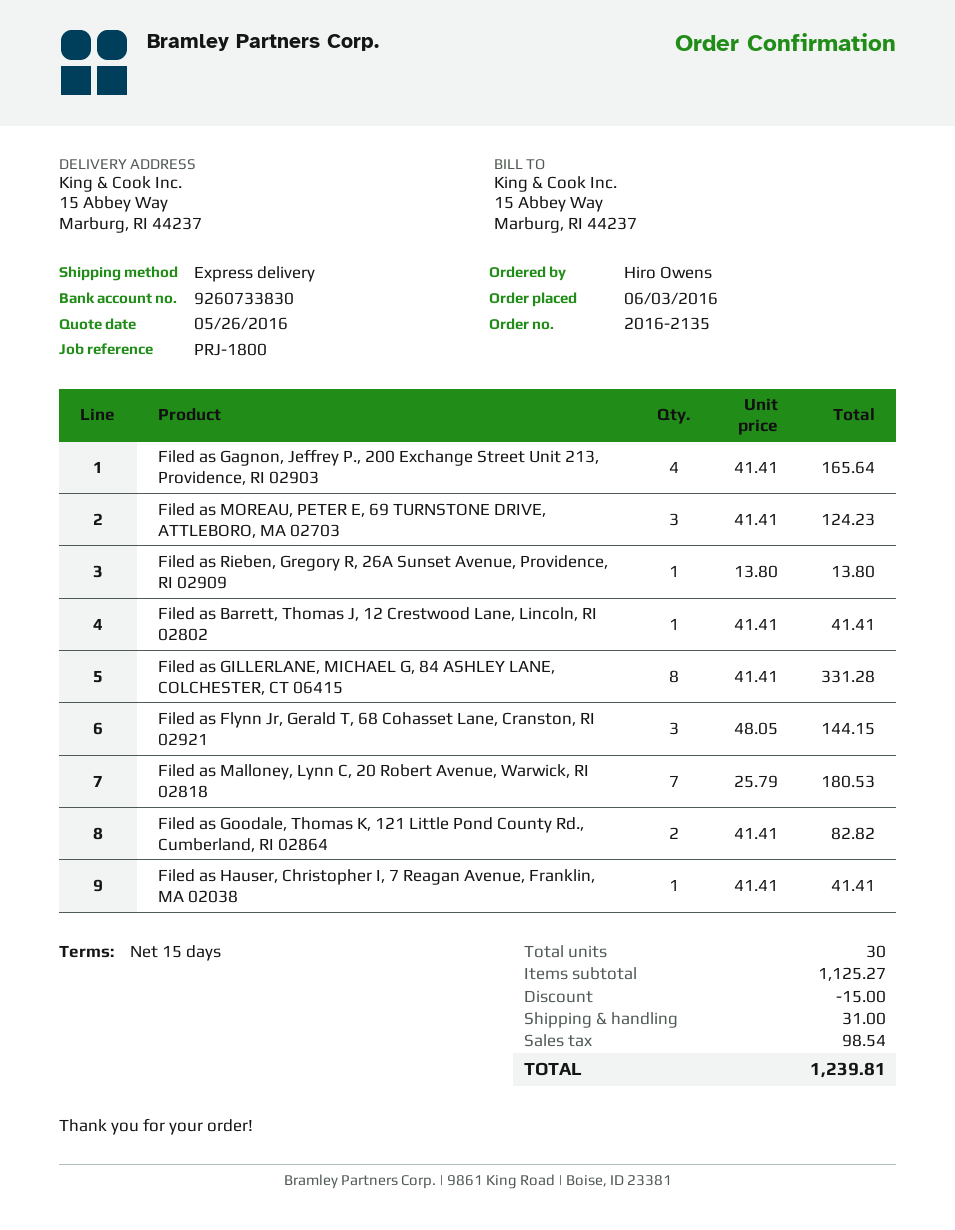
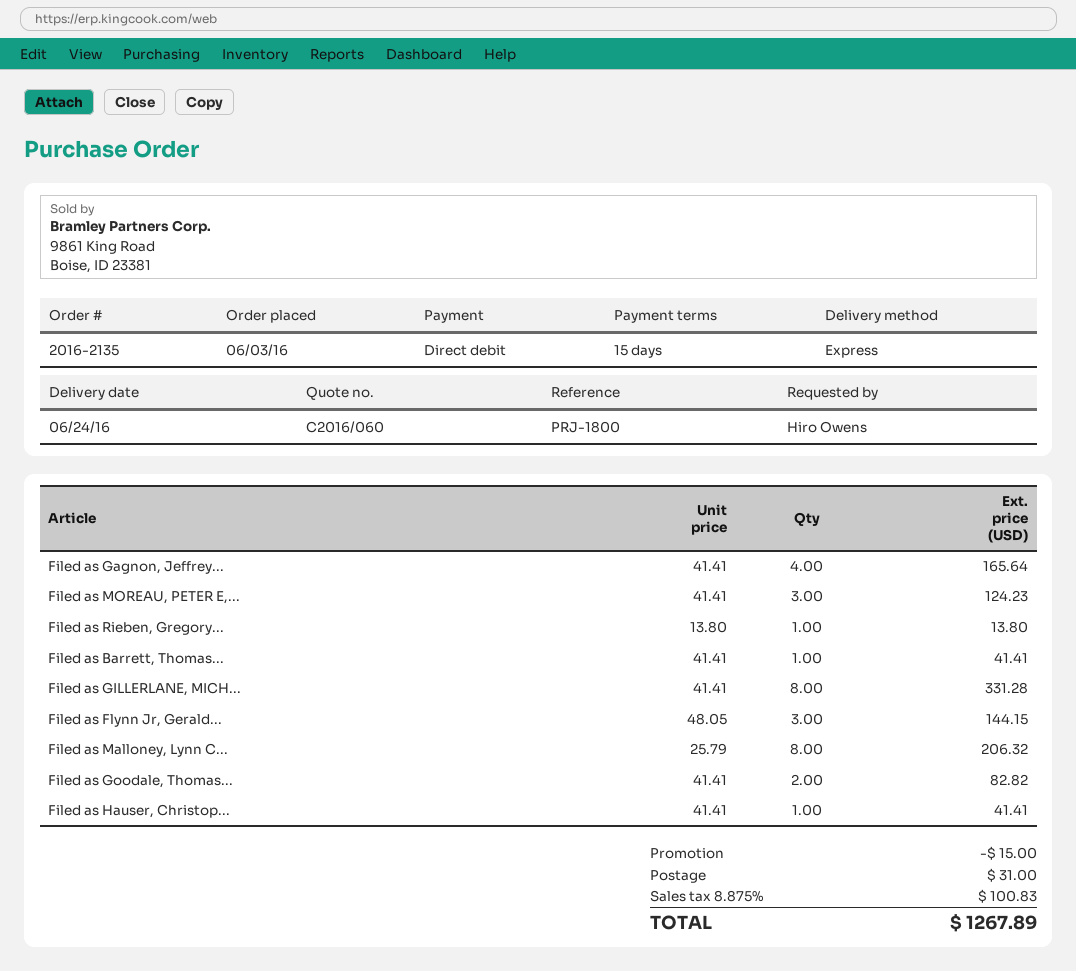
Filed as Malloney, Lynn C, 20 Robert Avenue, Warwick, RI 02818: 7 x 25.79 = 180.53 -> 8 x 25.79 = 206.32
tax: 98.54 -> 100.83
total: 1239.81 -> 1267.89

